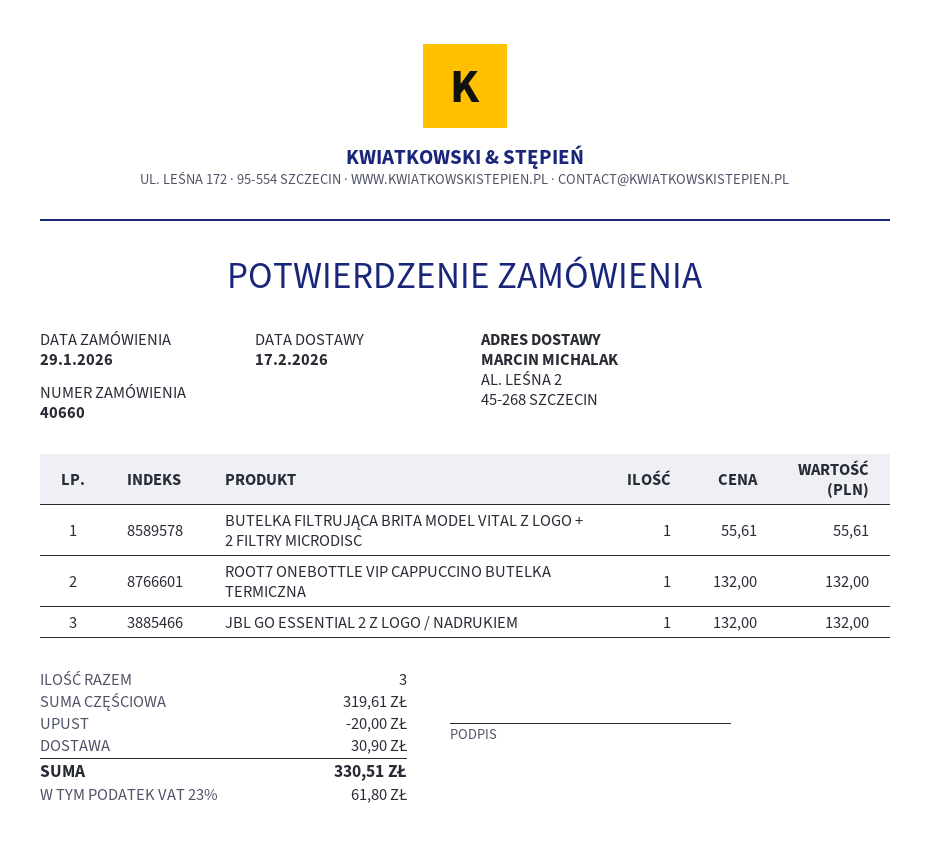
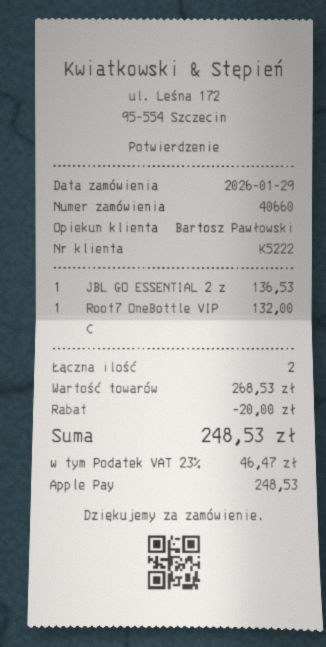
BUTELKA FILTRUJĄCA BRITA MODEL VITAL Z LOGO + 2 FILTRY MICRODISC: 1 for 55.61 -> none
JBL GO ESSENTIAL 2 Z LOGO / NADRUKIEM: 1 for 132.00 -> 1 for 136.53
total quantity: 3 -> 2
subtotal: 319.61 -> 268.53
shipping: 30.90 -> none
tax: 23% = 61.80 -> 23% = 46.47
total: 330.51 -> 248.53

